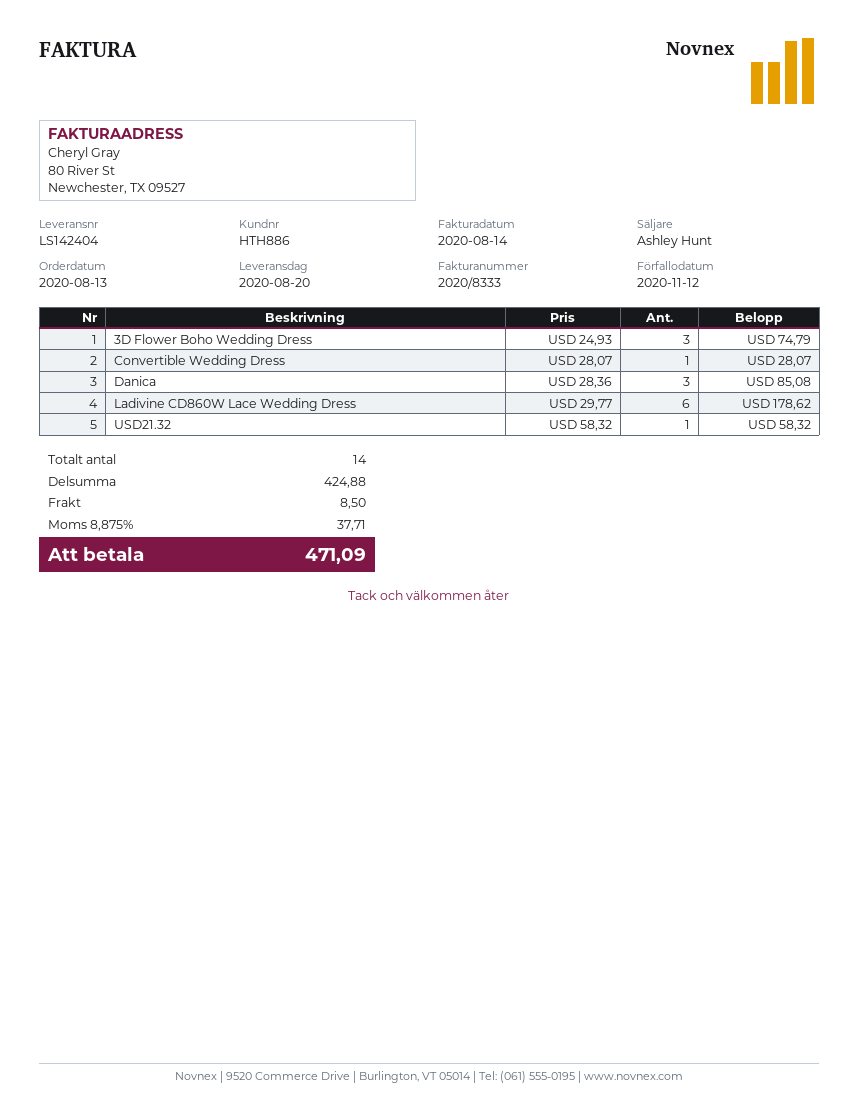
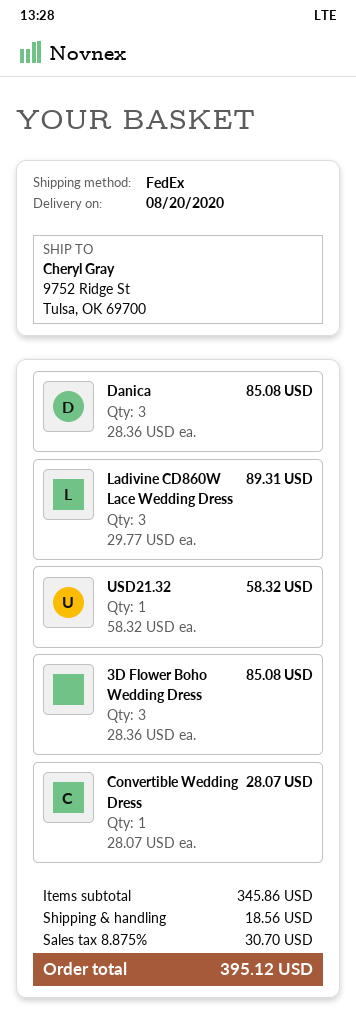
3D Flower Boho Wedding Dress: 3 x 24.93 = 74.79 -> 3 x 28.36 = 85.08
Ladivine CD860W Lace Wedding Dress: 6 x 29.77 = 178.62 -> 3 x 29.77 = 89.31
subtotal: 424.88 -> 345.86
shipping: 8.50 -> 18.56
tax: 8.875% = 37.71 -> 8.875% = 30.70
total: 471.09 -> 395.12

